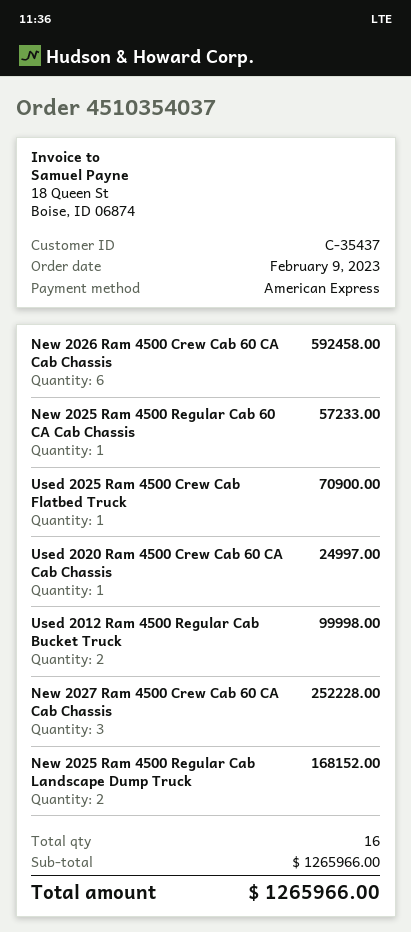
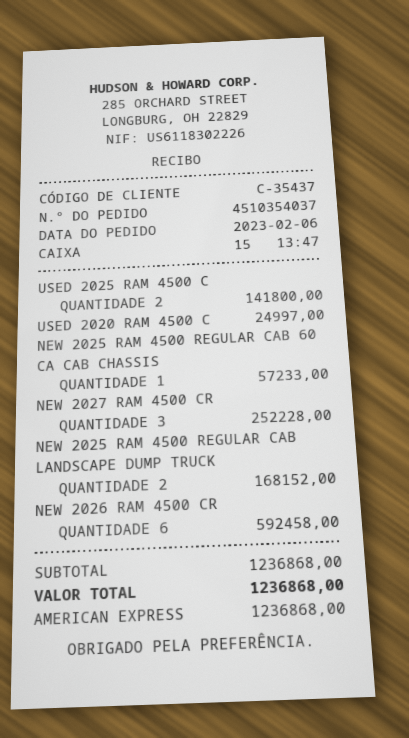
order date: 2023-02-09 -> 2023-02-06
Used 2025 Ram 4500 Crew Cab Flatbed Truck: 1 for 70900.00 -> 2 for 141800.00
Used 2012 Ram 4500 Regular Cab Bucket Truck: 2 for 99998.00 -> none
subtotal: 1265966.00 -> 1236868.00
total: 1265966.00 -> 1236868.00

